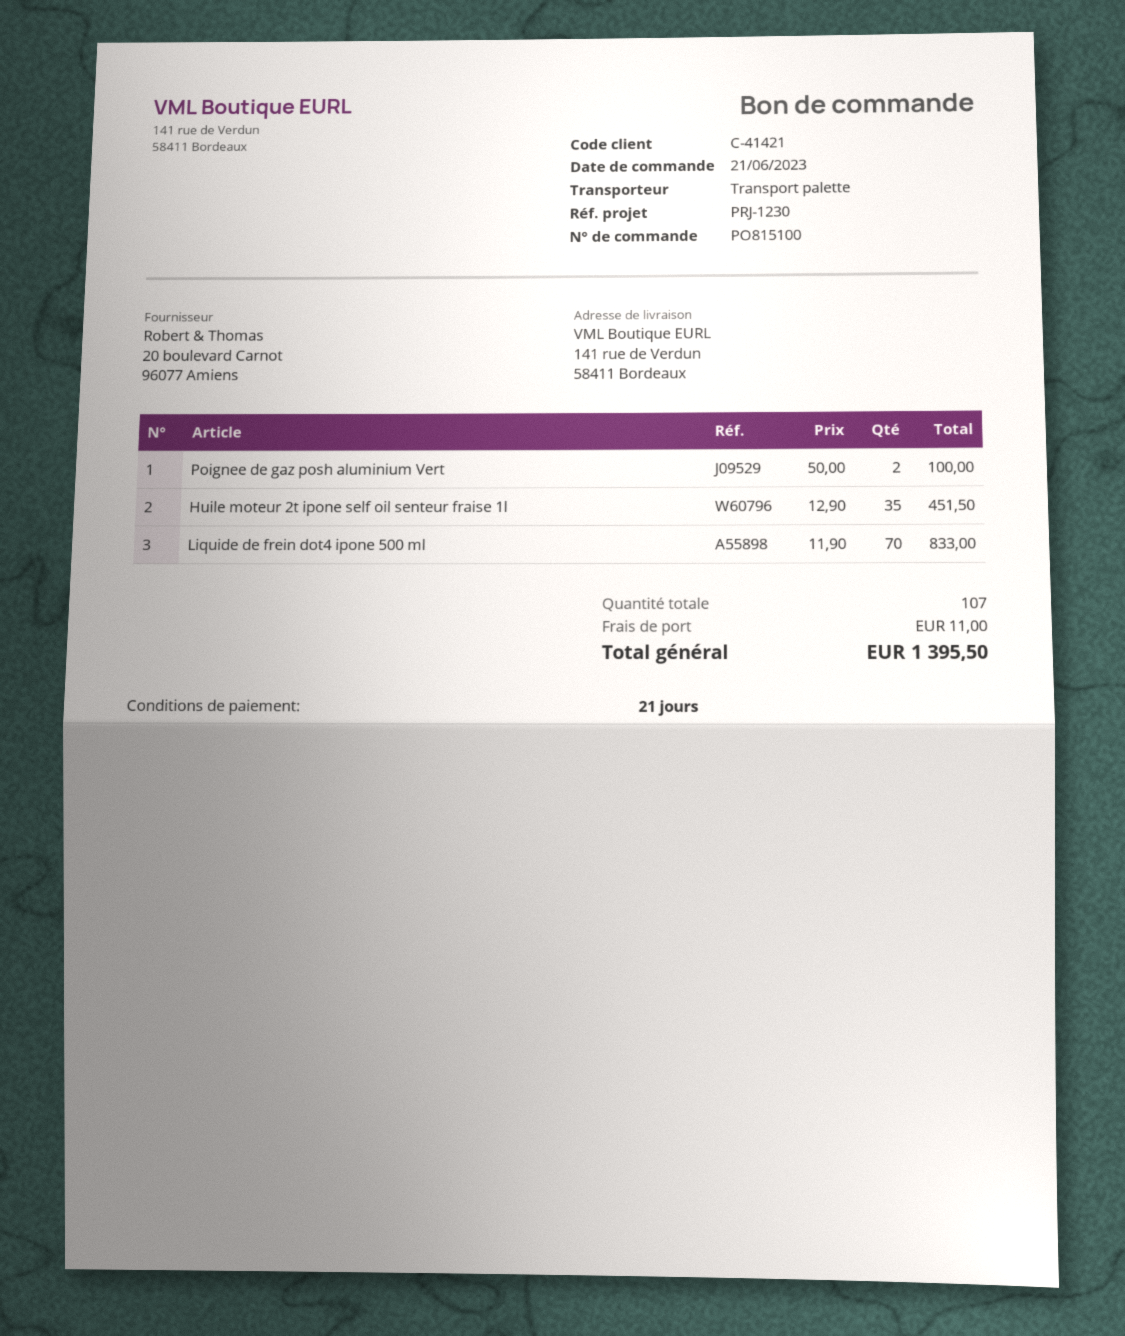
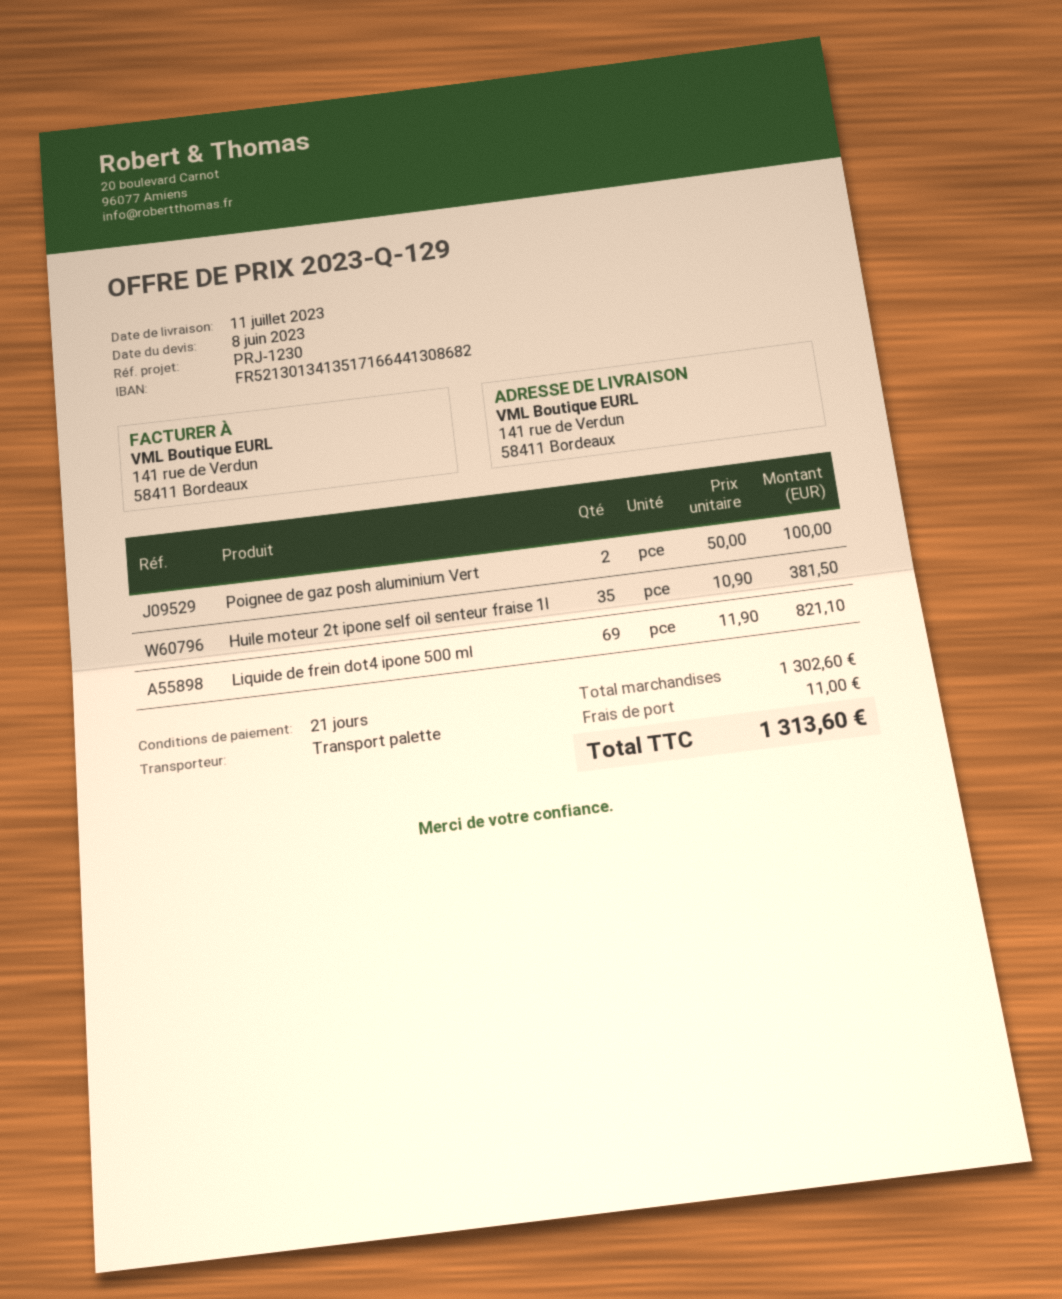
Huile moteur 2t ipone self oil senteur fraise 1l: 35 x 12.90 = 451.50 -> 35 x 10.90 = 381.50
Liquide de frein dot4 ipone 500 ml: 70 x 11.90 = 833.00 -> 69 x 11.90 = 821.10
total: 1395.50 -> 1313.60

